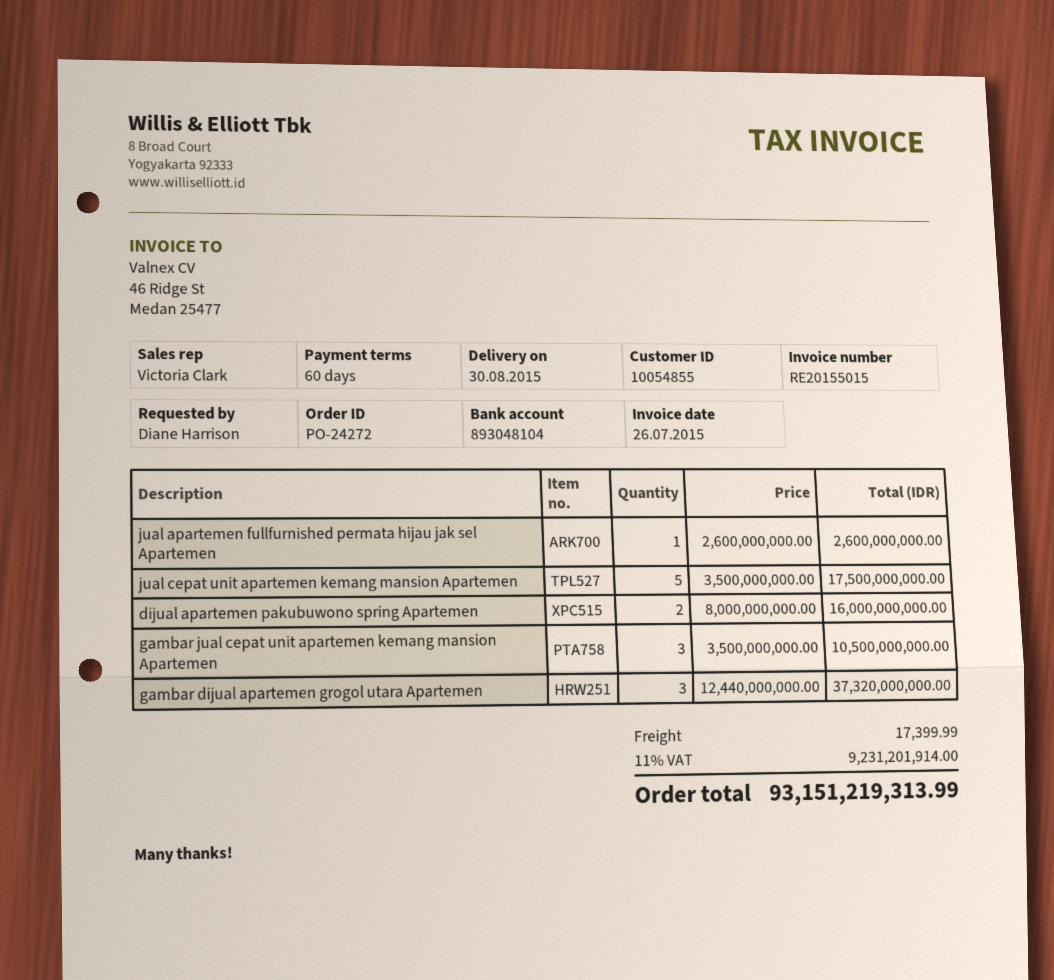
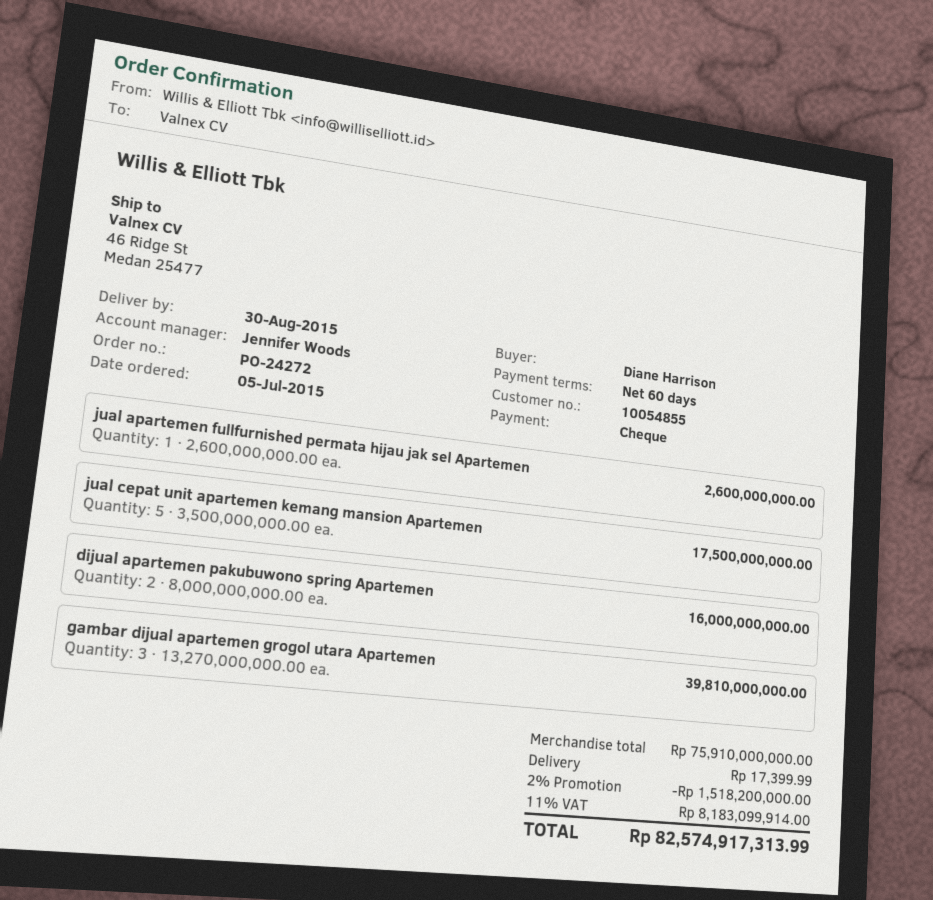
sales rep: Victoria Clark -> Jennifer Woods
gambar jual cepat unit apartemen kemang mansion Apartemen: 3 x 3500000000.00 = 10500000000.00 -> none
gambar dijual apartemen grogol utara Apartemen: 3 x 12440000000.00 = 37320000000.00 -> 3 x 13270000000.00 = 39810000000.00
discount: none -> 2% = 1518200000.00
tax: 11% = 9231201914.00 -> 11% = 8183099914.00
total: 93151219313.99 -> 82574917313.99

